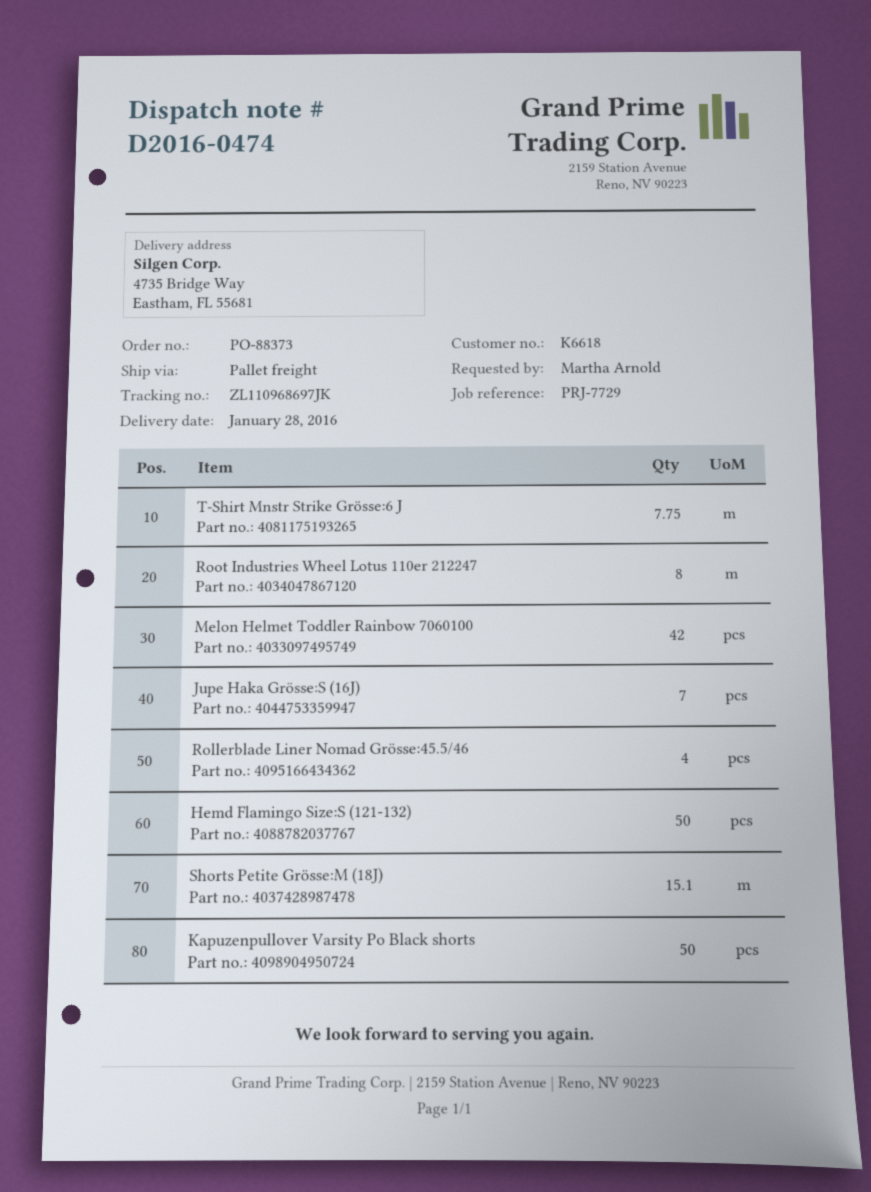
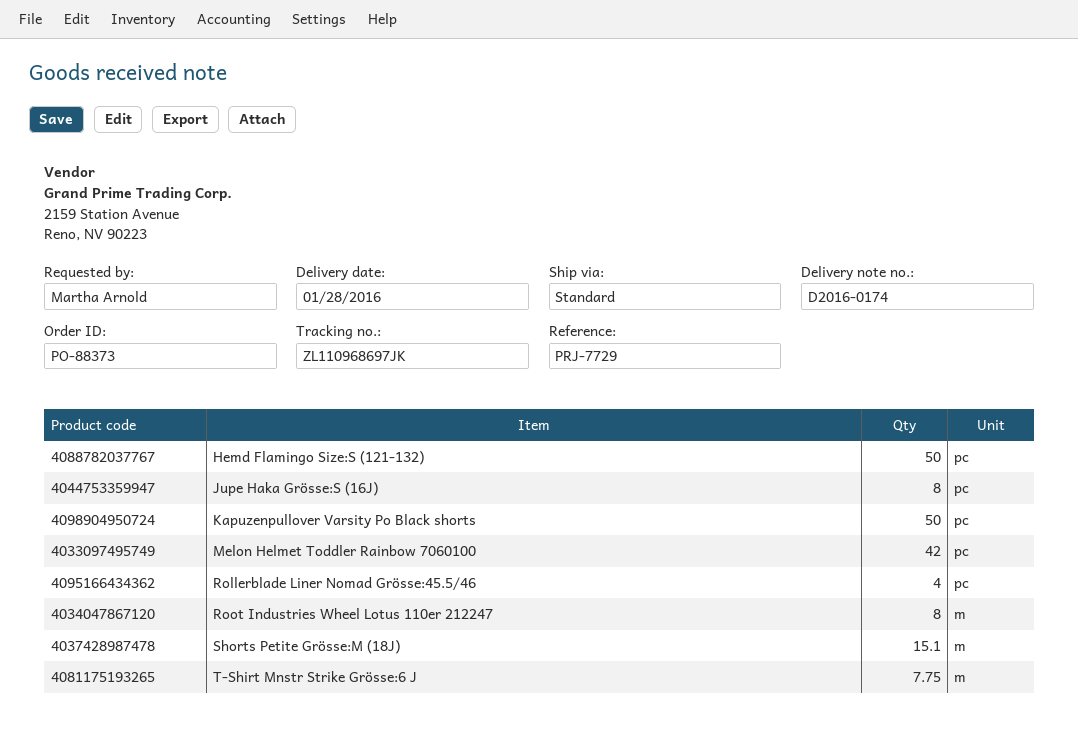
delivery note number: D2016-0474 -> D2016-0174
shipping method: pallet freight -> standard
Jupe Haka Grösse:S (16J): 7 -> 8

